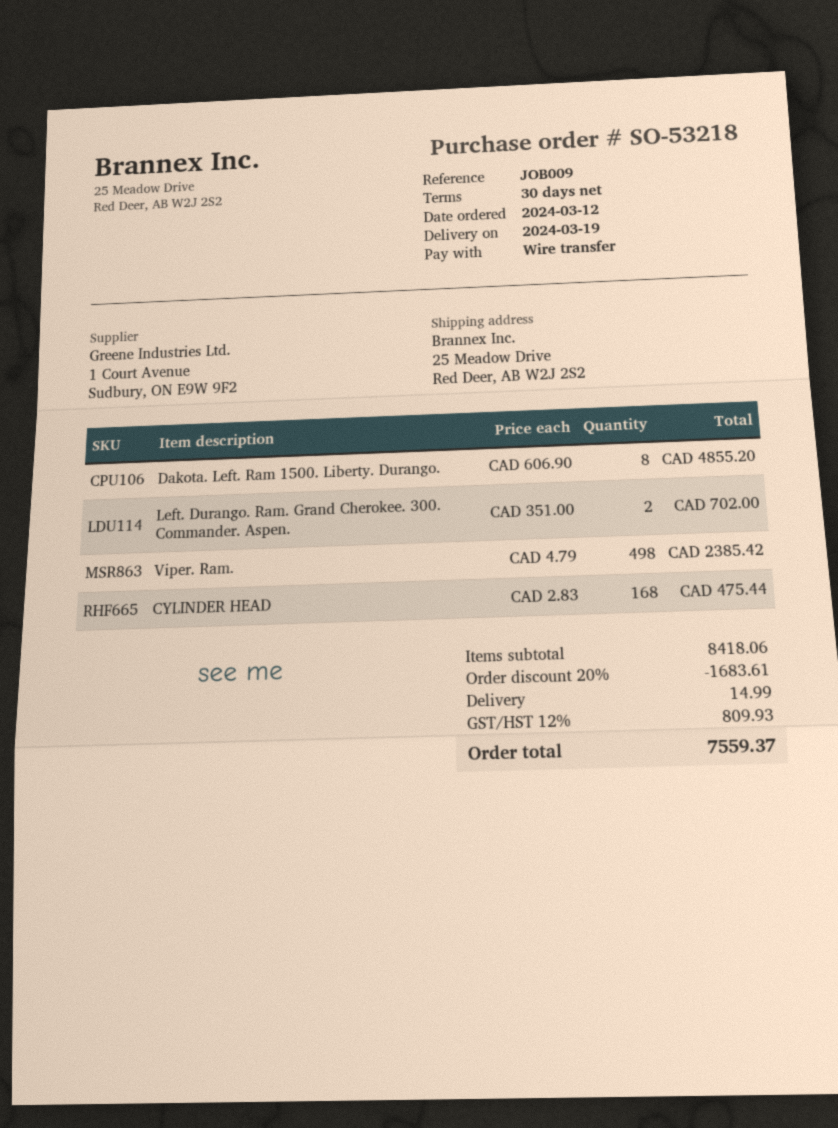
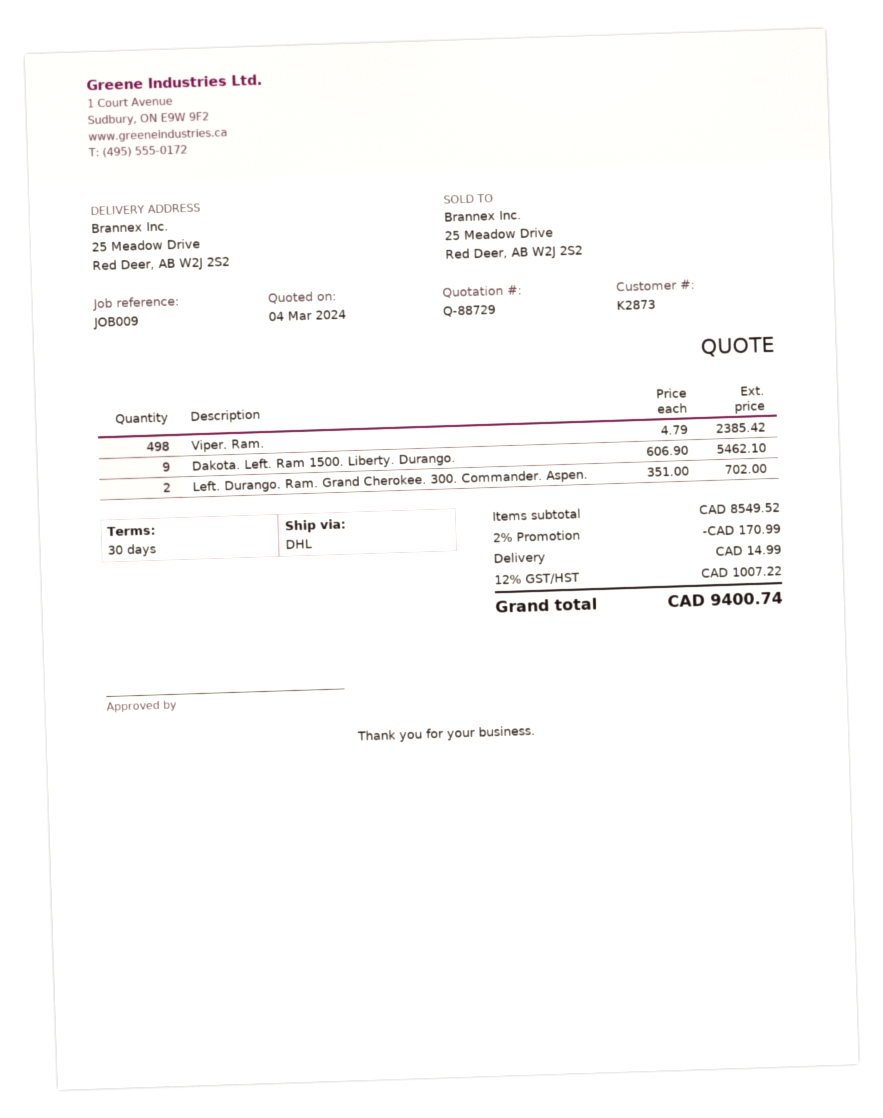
Dakota. Left. Ram 1500. Liberty. Durango.: 8 x 606.90 = 4855.20 -> 9 x 606.90 = 5462.10
CYLINDER HEAD: 168 x 2.83 = 475.44 -> none
subtotal: 8418.06 -> 8549.52
discount: 20% = 1683.61 -> 2% = 170.99
tax: 12% = 809.93 -> 12% = 1007.22
total: 7559.37 -> 9400.74

